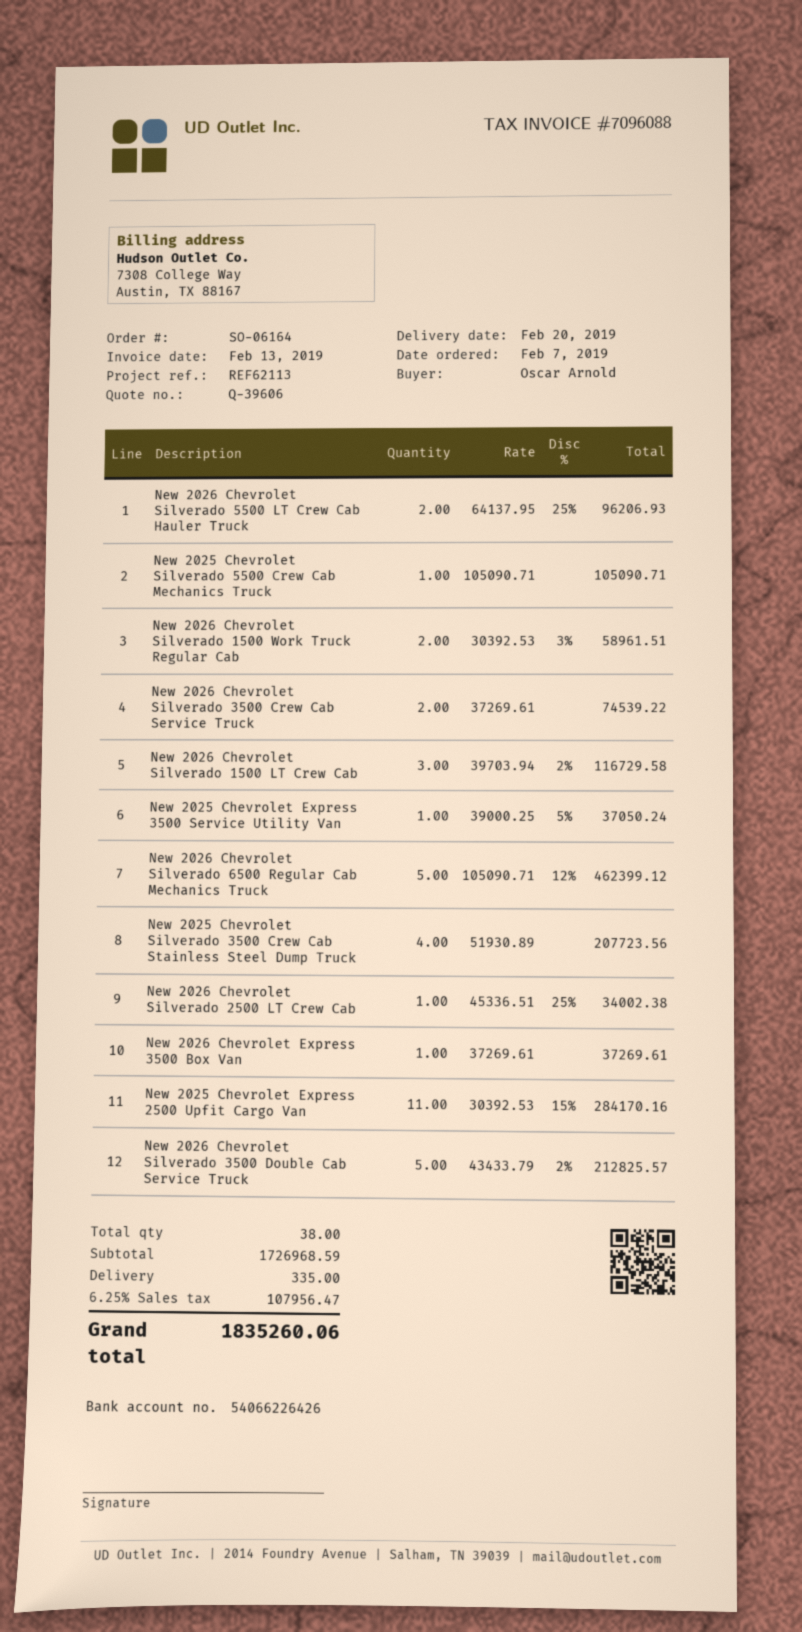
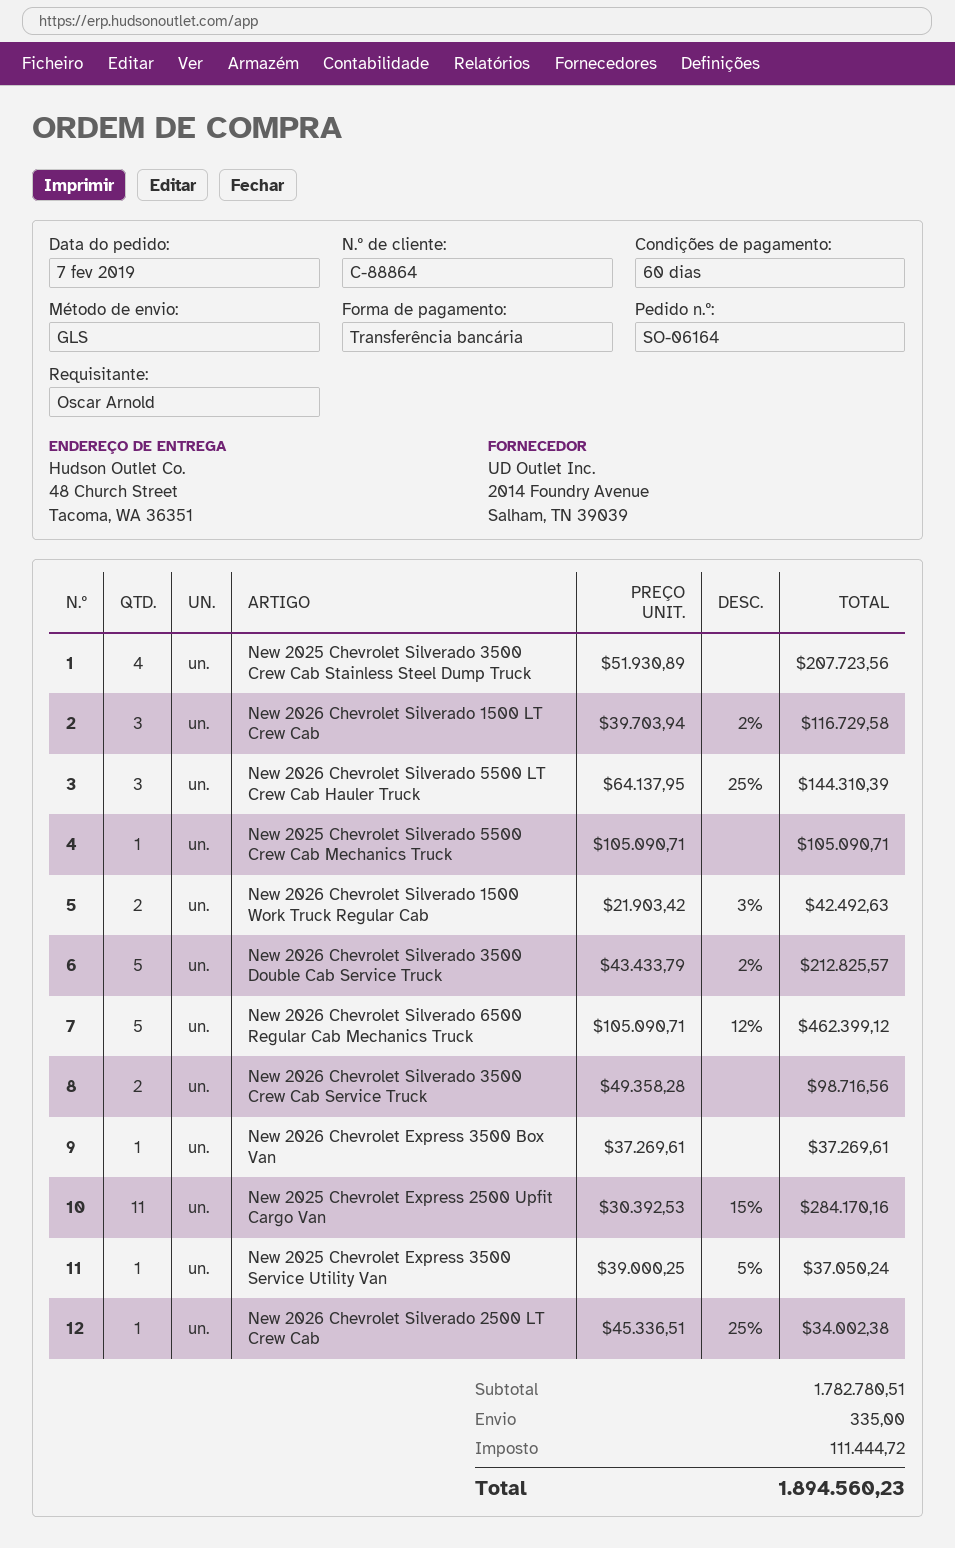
New 2026 Chevrolet Silverado 5500 LT Crew Cab Hauler Truck: 2 x 64137.95 - 25% = 96206.93 -> 3 x 64137.95 - 25% = 144310.39
New 2026 Chevrolet Silverado 1500 Work Truck Regular Cab: 2 x 30392.53 - 3% = 58961.51 -> 2 x 21903.42 - 3% = 42492.63
New 2026 Chevrolet Silverado 3500 Crew Cab Service Truck: 2 x 37269.61 = 74539.22 -> 2 x 49358.28 = 98716.56
subtotal: 1726968.59 -> 1782780.51
tax: 107956.47 -> 111444.72
total: 1835260.06 -> 1894560.23

